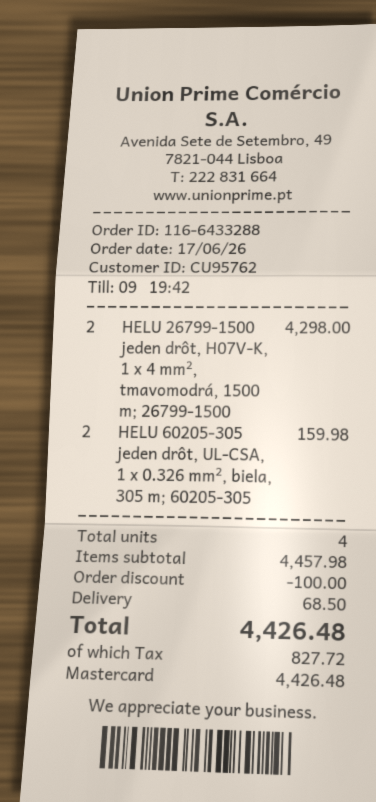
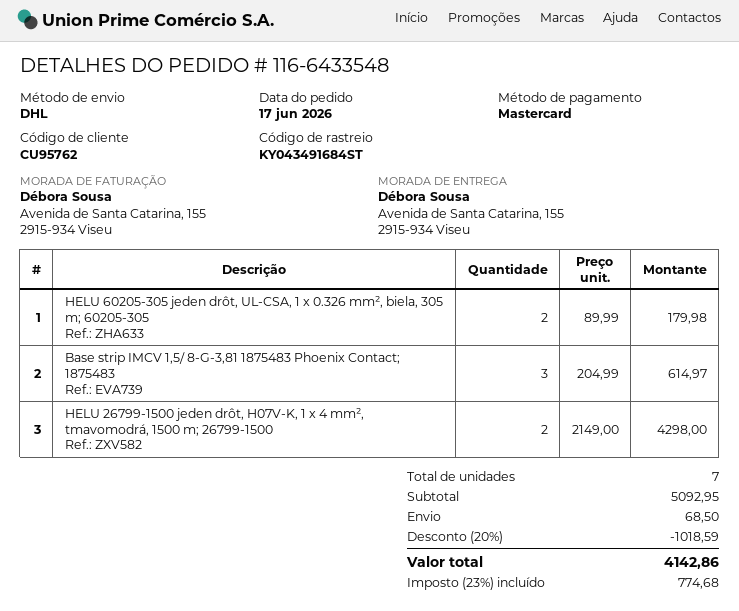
order number: 116-6433288 -> 116-6433548
HELU 60205-305 jeden drôt, UL-CSA, 1 x 0.326 mm², biela, 305 m; 60205-305: 2 for 159.98 -> 2 for 179.98
Base strip IMCV 1,5/ 8-G-3,81 1875483 Phoenix Contact; 1875483: none -> 3 for 614.97
total quantity: 4 -> 7
subtotal: 4457.98 -> 5092.95
discount: 100.00 -> 1018.59
tax: 827.72 -> 774.68
total: 4426.48 -> 4142.86

